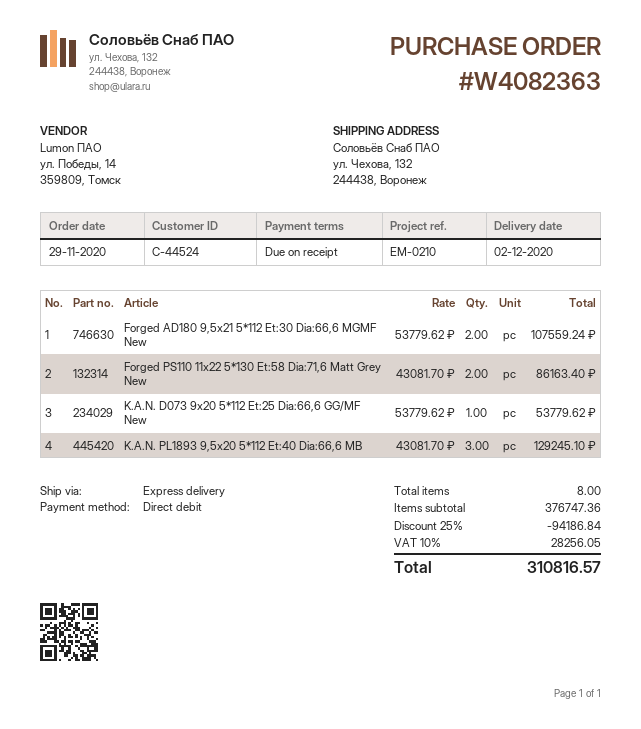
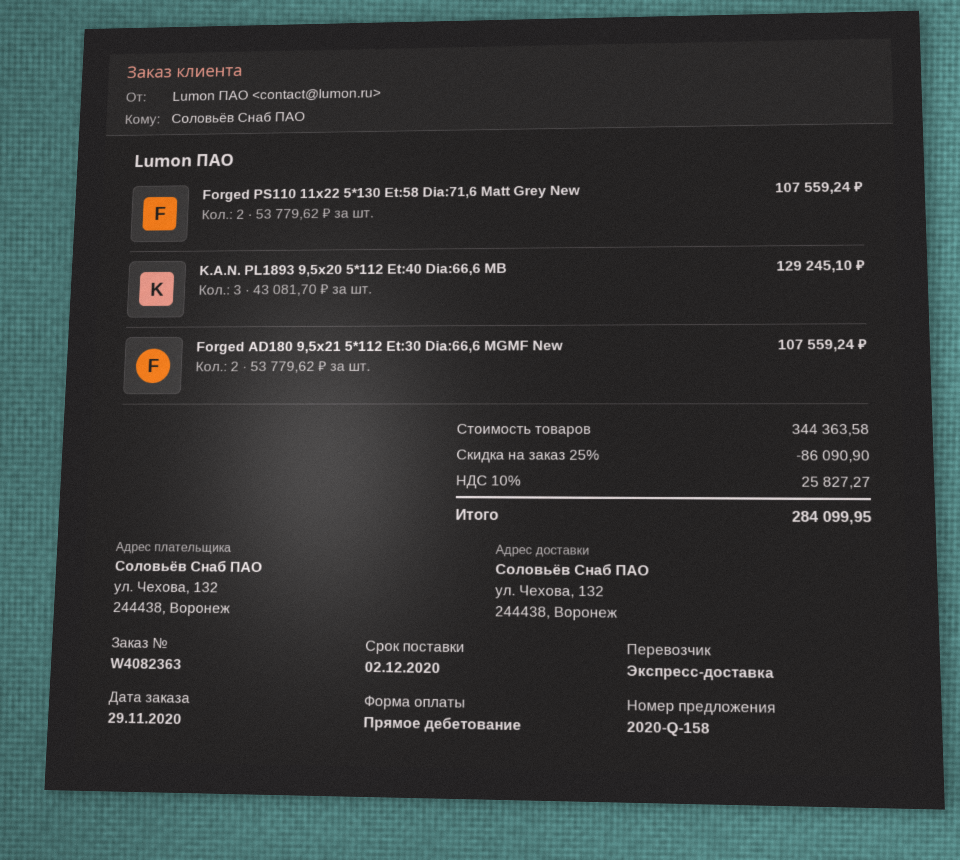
Forged PS110 11x22 5*130 Et:58 Dia:71,6 Matt Grey New: 2 x 43081.70 = 86163.40 -> 2 x 53779.62 = 107559.24
K.A.N. D073 9x20 5*112 Et:25 Dia:66,6 GG/MF New: 1 x 53779.62 = 53779.62 -> none
subtotal: 376747.36 -> 344363.58
discount: 25% = 94186.84 -> 25% = 86090.90
tax: 10% = 28256.05 -> 10% = 25827.27
total: 310816.57 -> 284099.95

